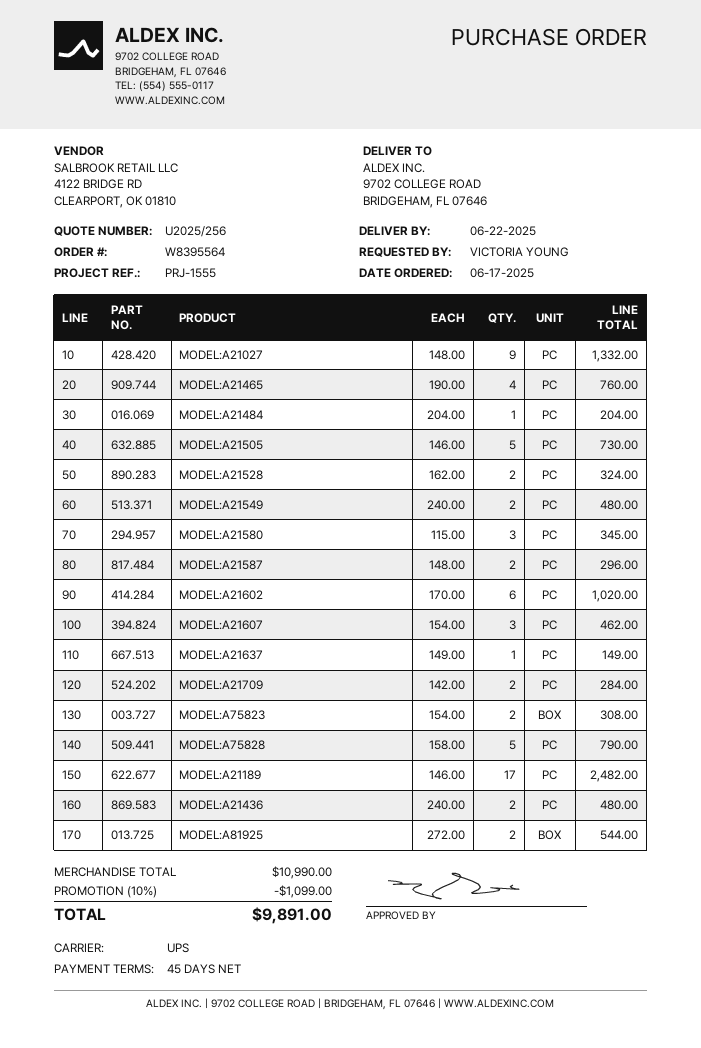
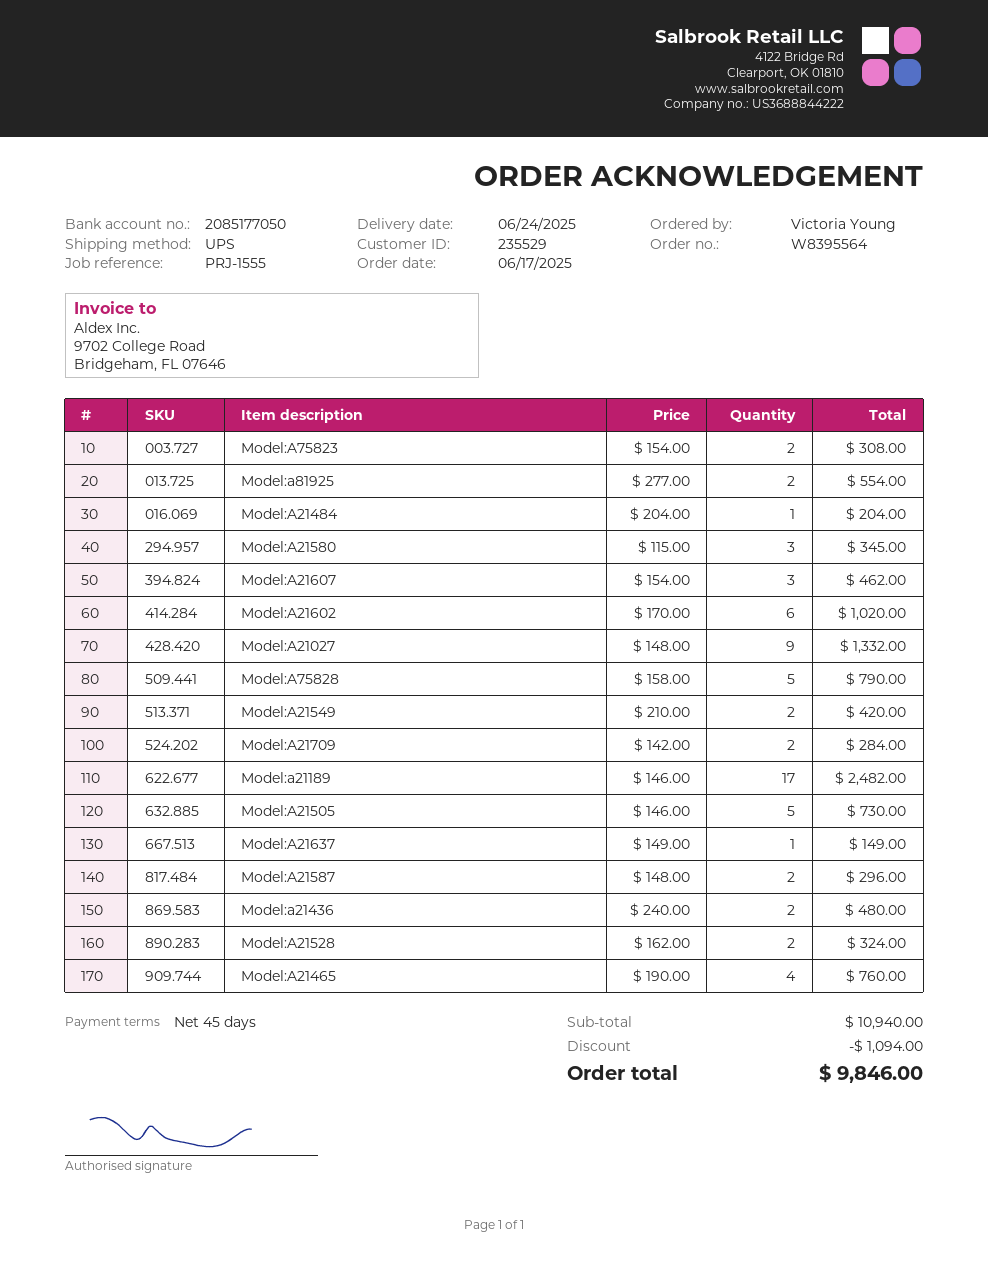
delivery date: 2025-06-22 -> 2025-06-24
MODEL:A21549: 2 x 240.00 = 480.00 -> 2 x 210.00 = 420.00
MODEL:A81925: 2 x 272.00 = 544.00 -> 2 x 277.00 = 554.00
subtotal: 10990.00 -> 10940.00
discount: 1099.00 -> 1094.00
total: 9891.00 -> 9846.00

